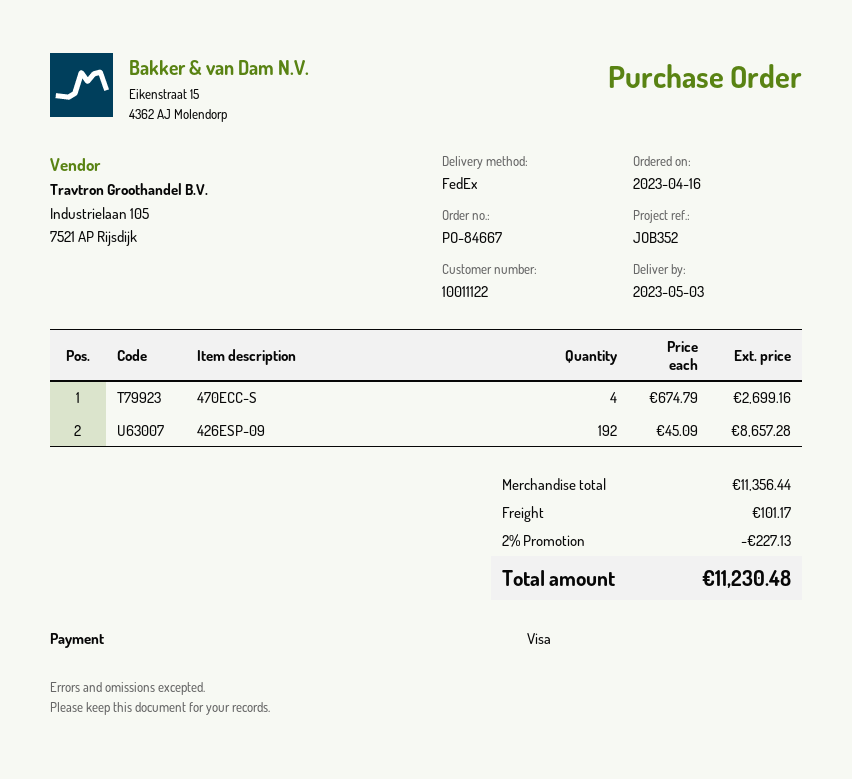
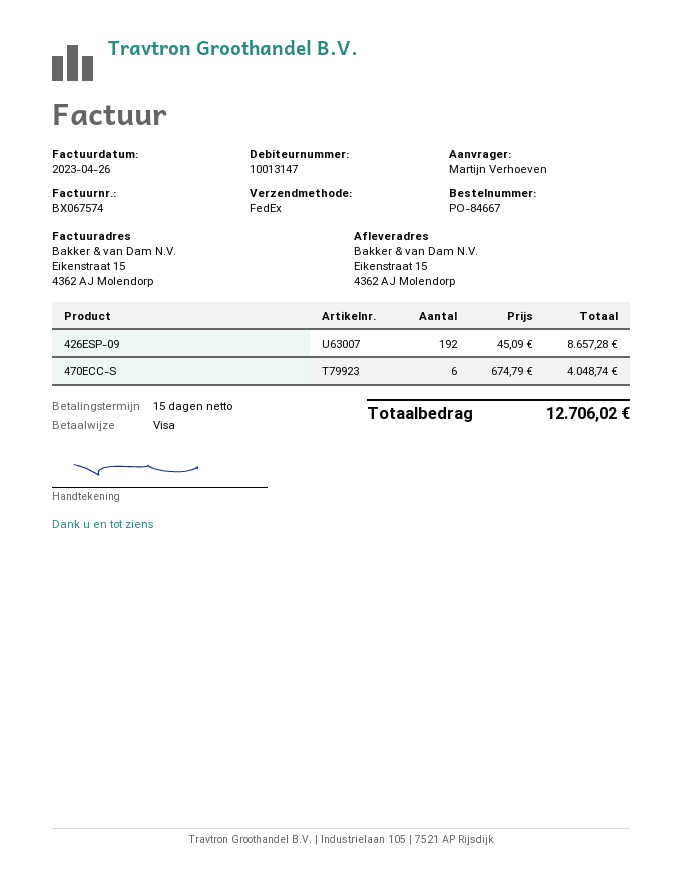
customer number: 10011122 -> 10013147
470ECC-S: 4 x 674.79 = 2699.16 -> 6 x 674.79 = 4048.74
discount: 2% = 227.13 -> none
shipping: 101.17 -> none
total: 11230.48 -> 12706.02

